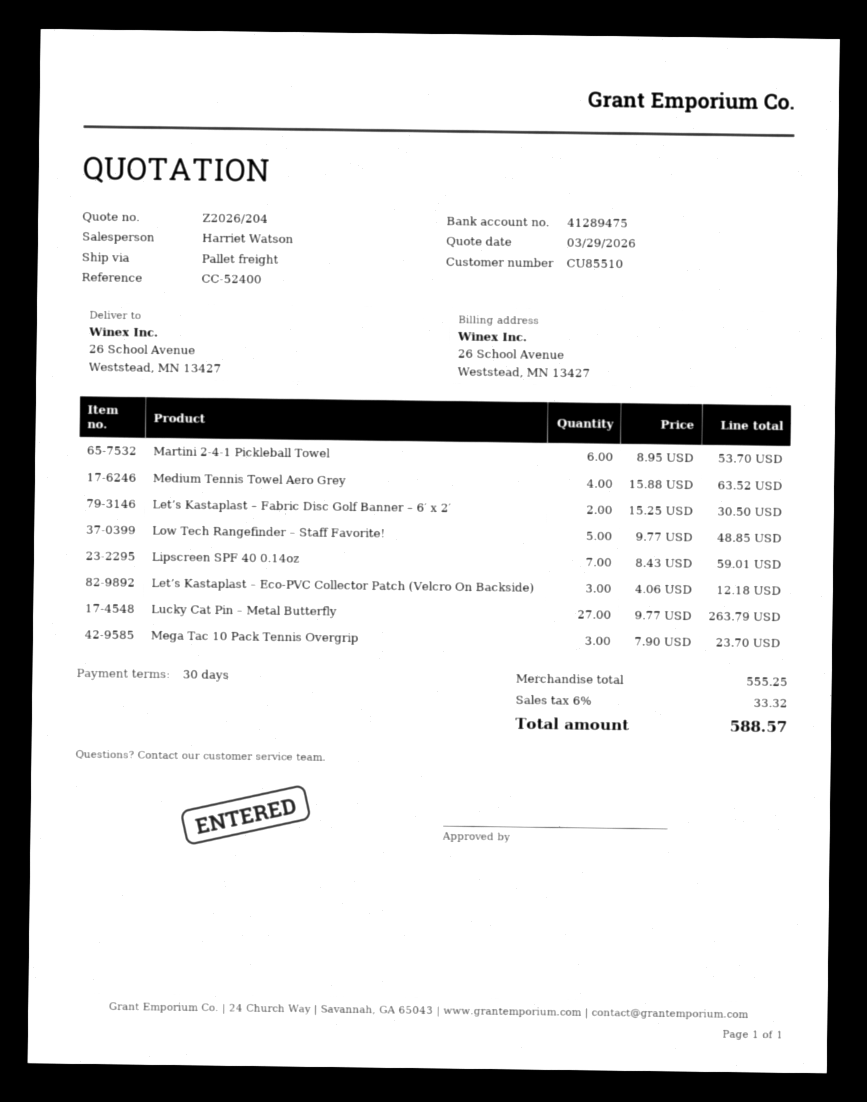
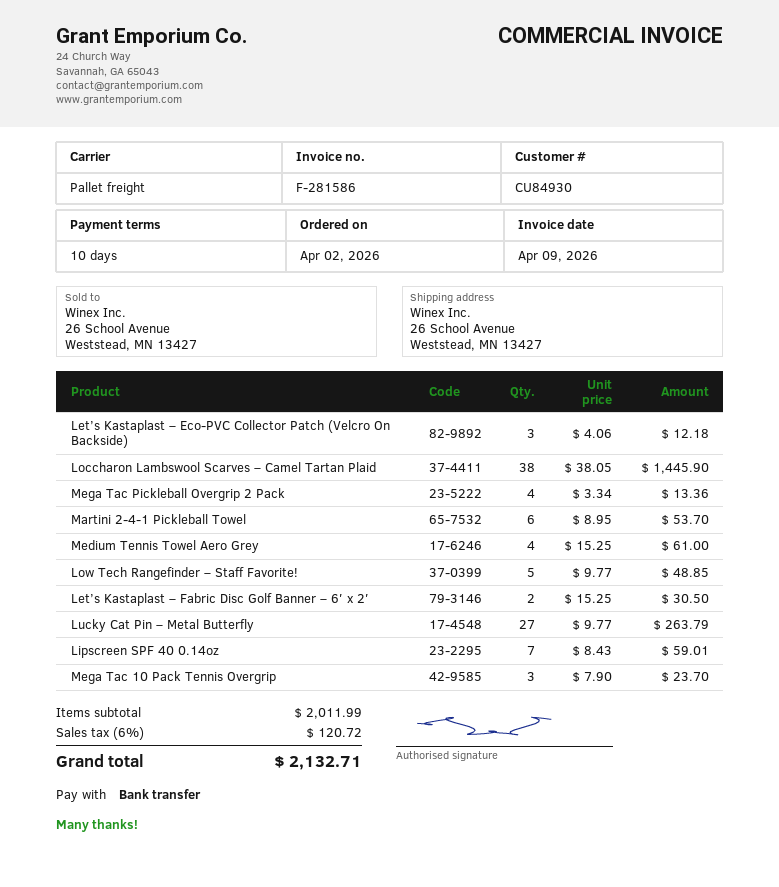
payment terms: 30 days -> 10 days
customer number: CU85510 -> CU84930
Medium Tennis Towel Aero Grey: 4 x 15.88 = 63.52 -> 4 x 15.25 = 61.00
Loccharon Lambswool Scarves – Camel Tartan Plaid: none -> 38 x 38.05 = 1445.90
Mega Tac Pickleball Overgrip 2 Pack: none -> 4 x 3.34 = 13.36
subtotal: 555.25 -> 2011.99
tax: 6% = 33.32 -> 6% = 120.72
total: 588.57 -> 2132.71

